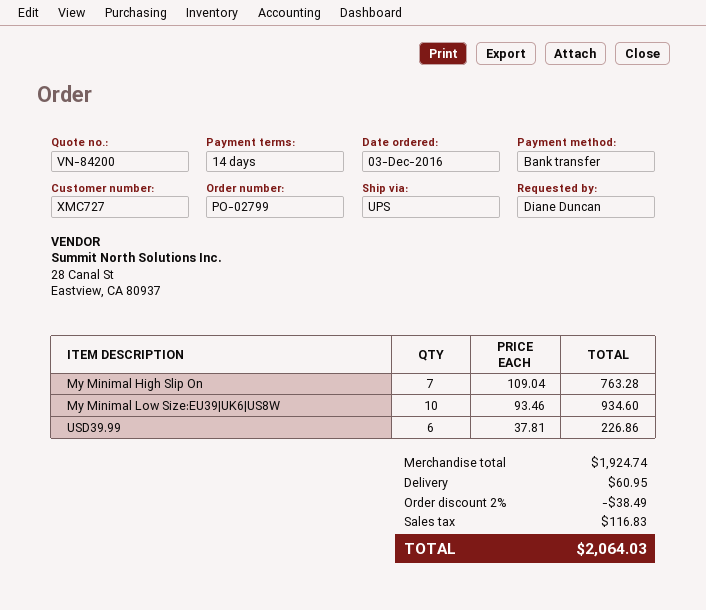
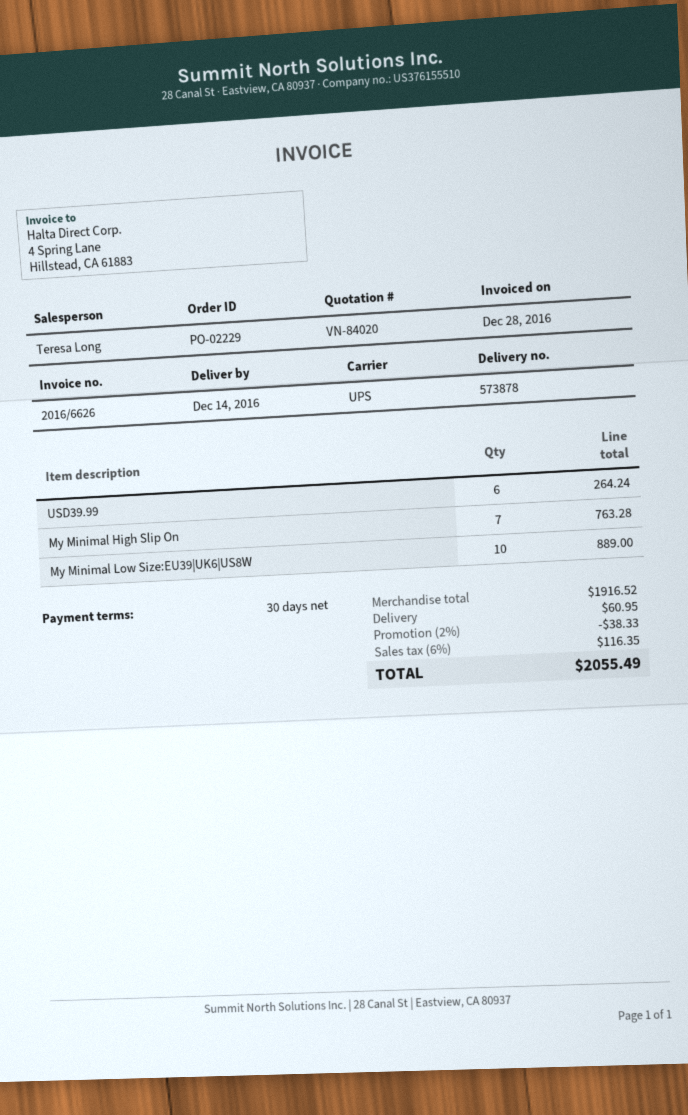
quote number: VN-84200 -> VN-84020
order number: PO-02799 -> PO-02229
payment terms: 14 days -> 30 days
My Minimal Low Size:EU39|UK6|US8W: 10 for 934.60 -> 10 for 889.00
USD39.99: 6 for 226.86 -> 6 for 264.24
subtotal: 1924.74 -> 1916.52
discount: 2% = 38.49 -> 2% = 38.33
tax: 116.83 -> 116.35
total: 2064.03 -> 2055.49

